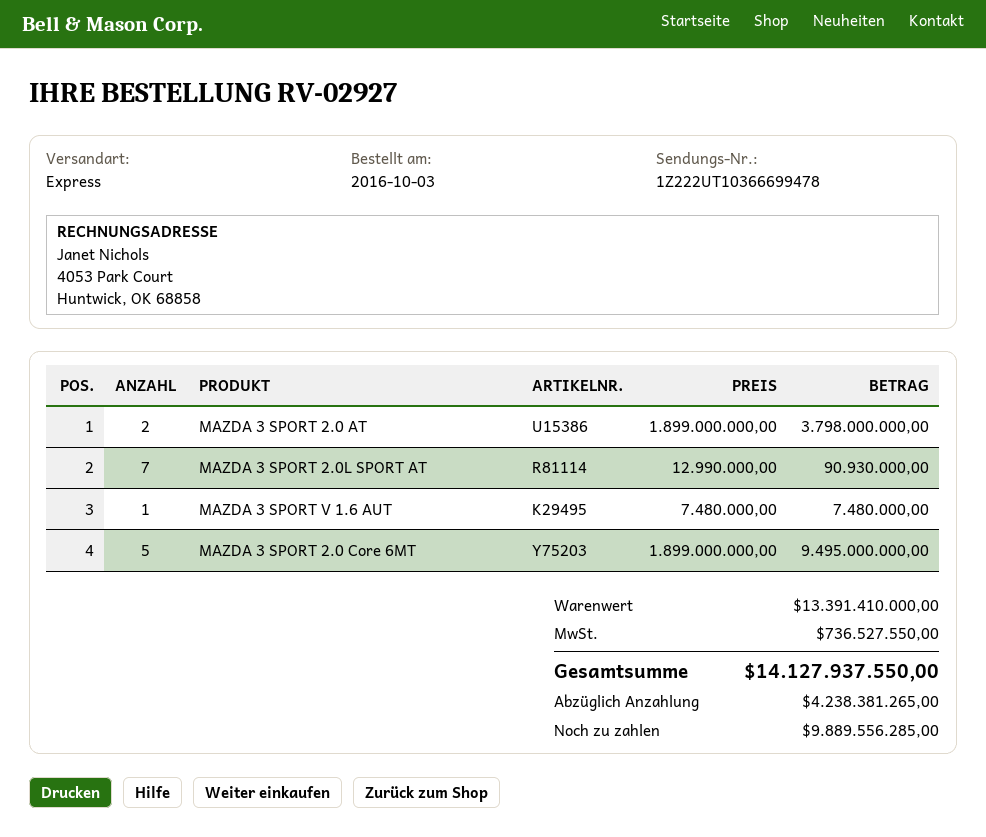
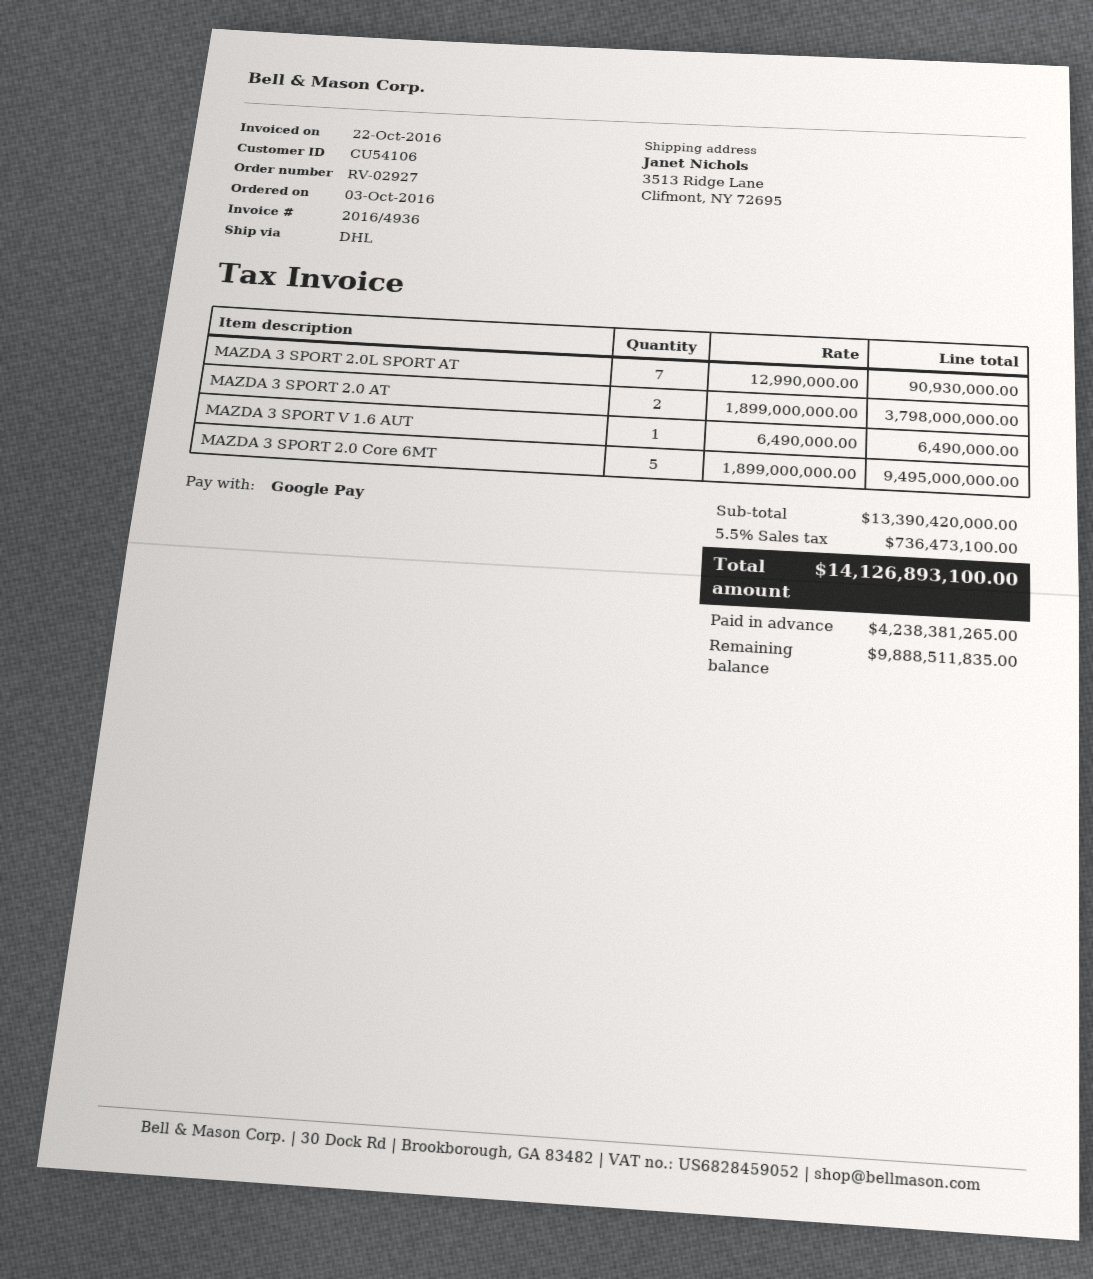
shipping method: express -> DHL
MAZDA 3 SPORT V 1.6 AUT: 1 x 7480000.00 = 7480000.00 -> 1 x 6490000.00 = 6490000.00
subtotal: 13391410000.00 -> 13390420000.00
tax: 736527550.00 -> 736473100.00
total: 14127937550.00 -> 14126893100.00
balance: 9889556285.00 -> 9888511835.00

